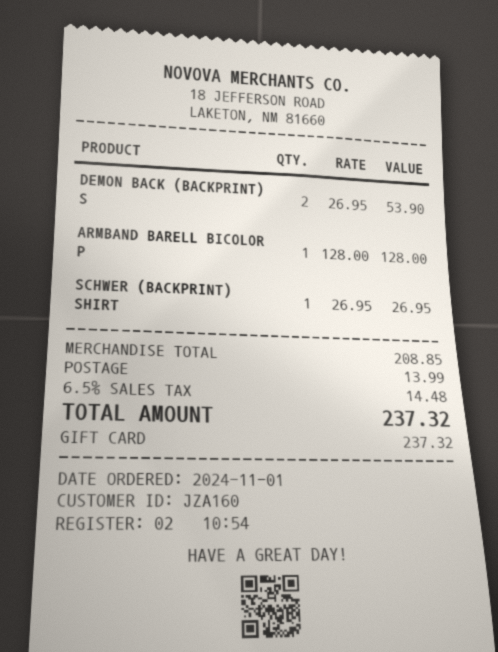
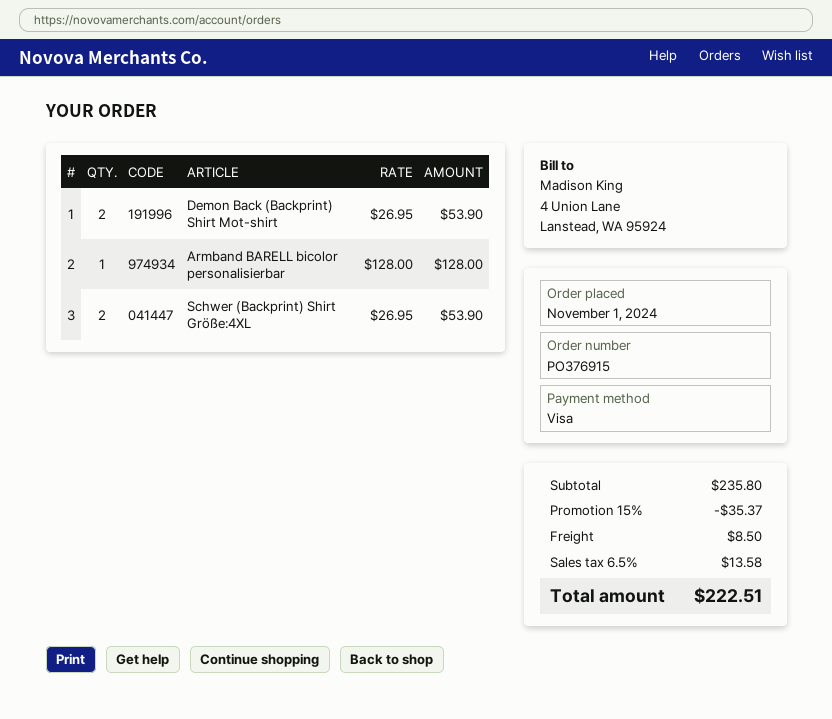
payment method: gift card -> Visa
SCHWER (BACKPRINT) SHIRT: 1 x 26.95 = 26.95 -> 2 x 26.95 = 53.90
subtotal: 208.85 -> 235.80
discount: none -> 15% = 35.37
shipping: 13.99 -> 8.50
tax: 6.5% = 14.48 -> 6.5% = 13.58
total: 237.32 -> 222.51

